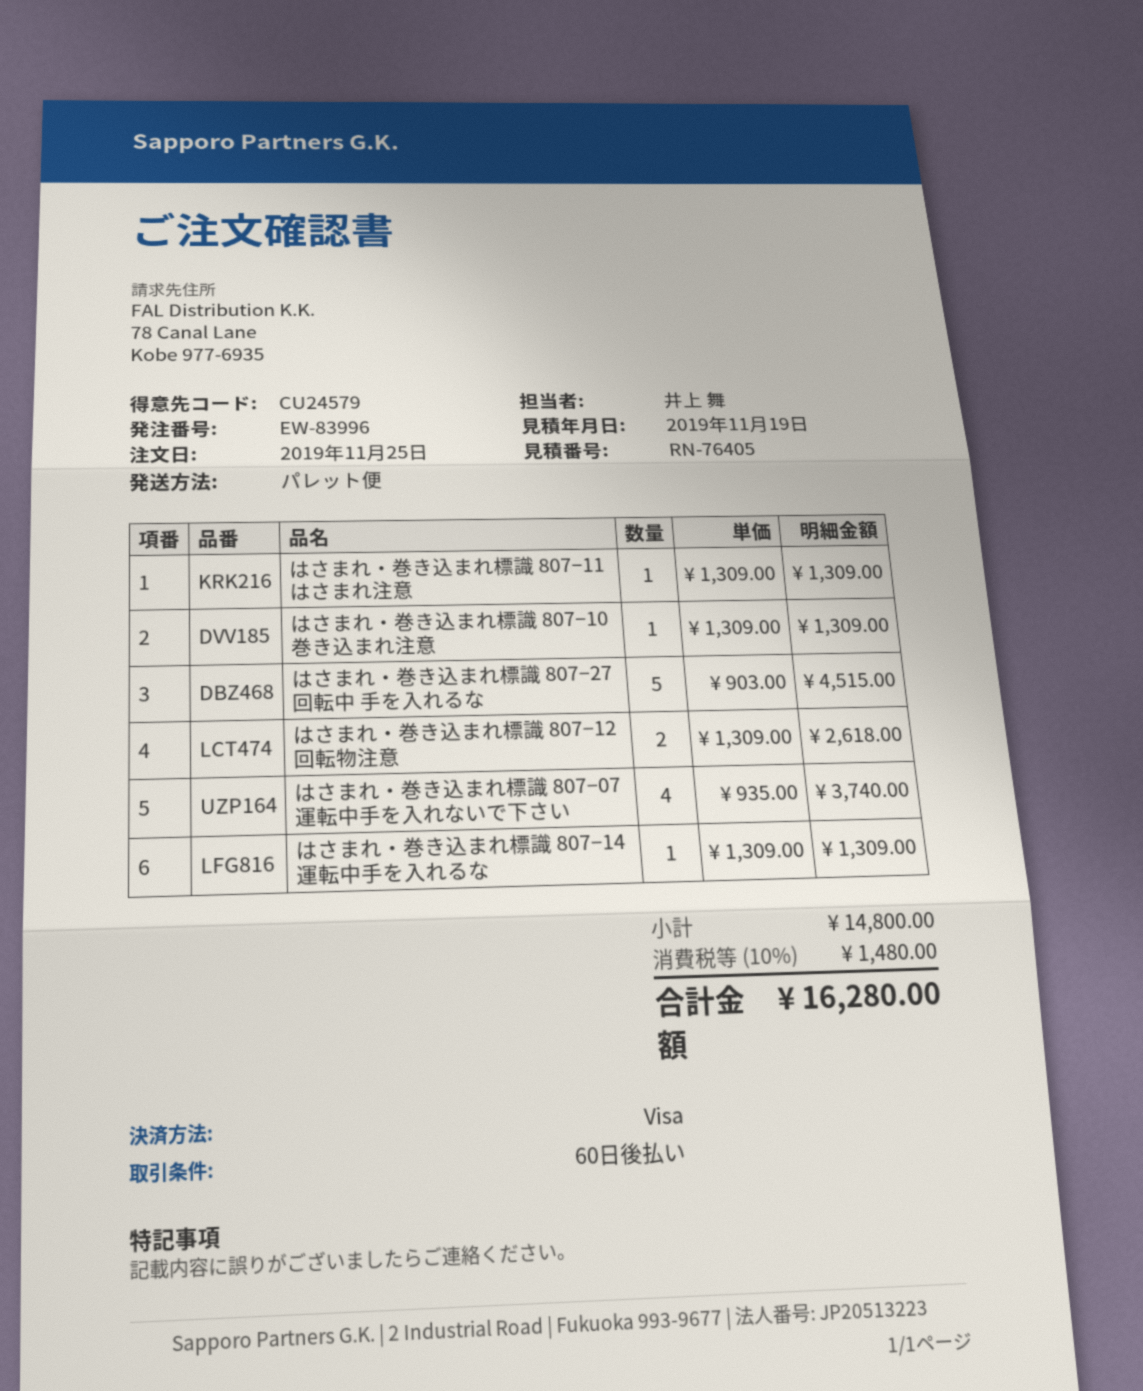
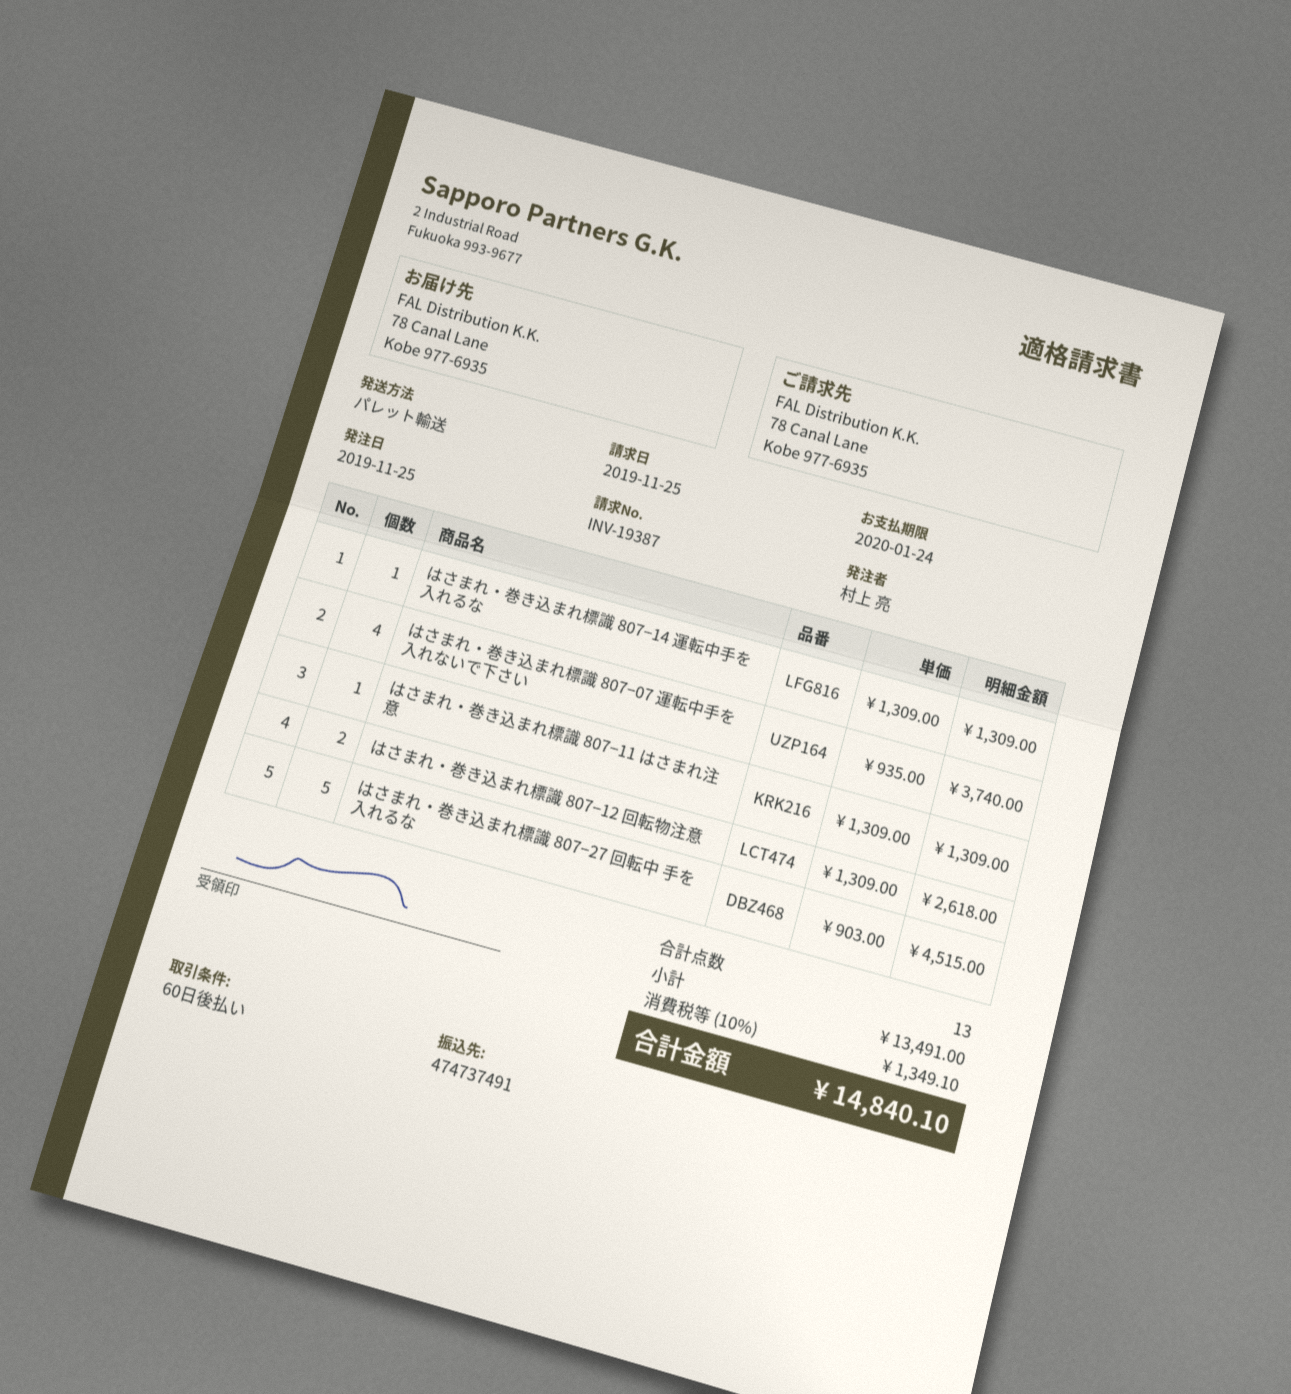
はさまれ・巻き込まれ標識 807−10 巻き込まれ注意: 1 x 1309.00 = 1309.00 -> none
subtotal: 14800.00 -> 13491.00
tax: 10% = 1480.00 -> 10% = 1349.10
total: 16280.00 -> 14840.10

